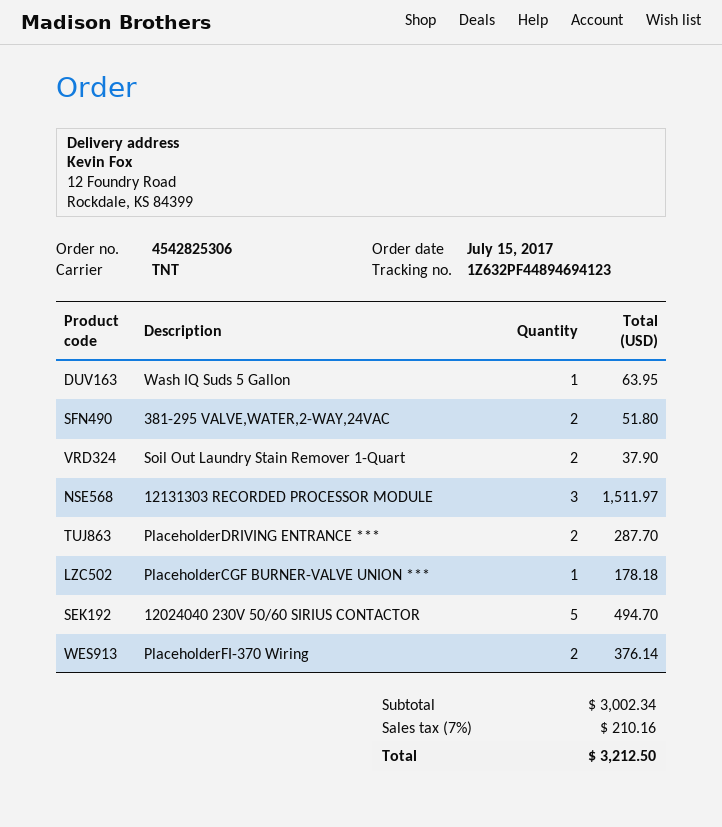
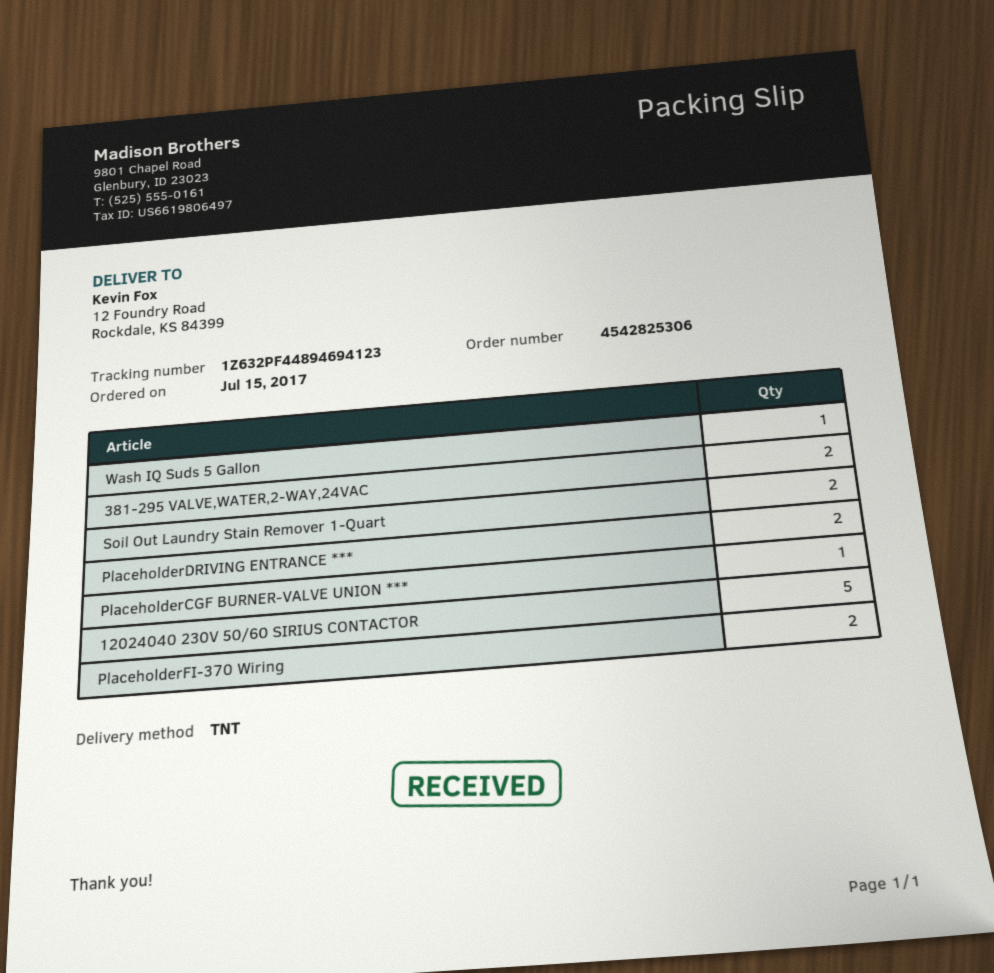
12131303 RECORDED PROCESSOR MODULE: 3 -> none

